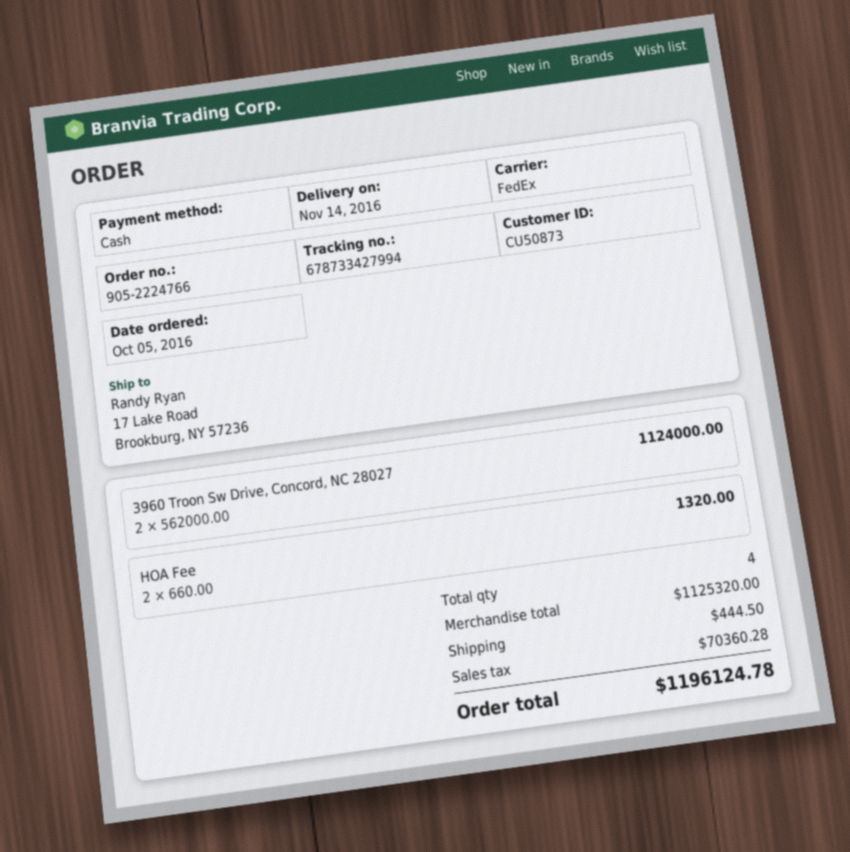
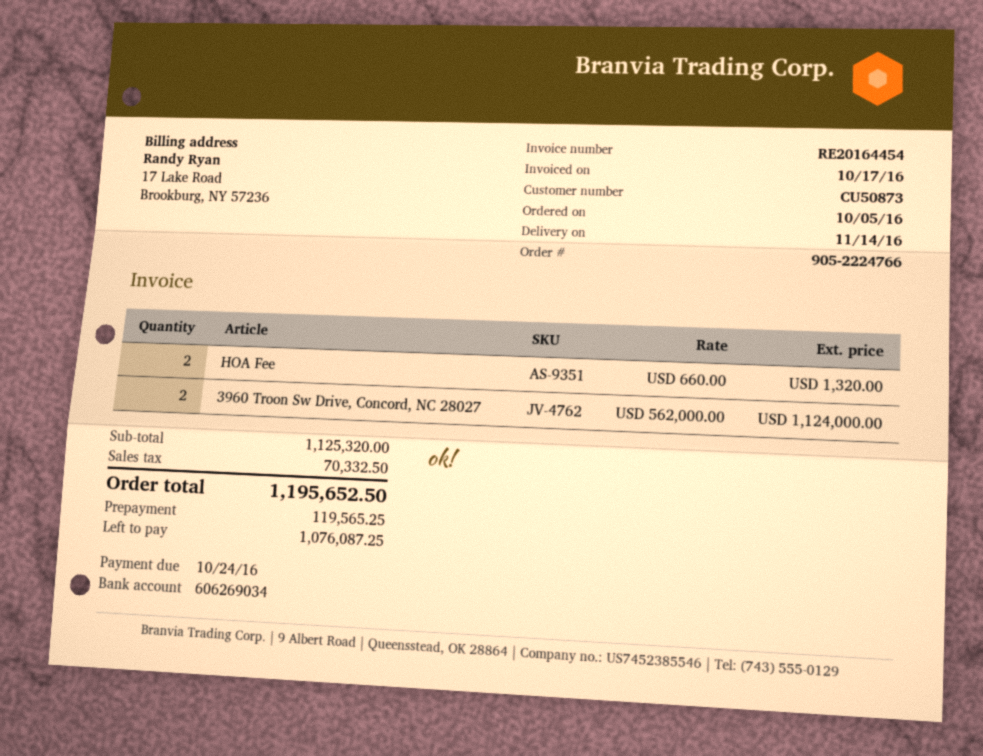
shipping: 444.50 -> none
tax: 70360.28 -> 70332.50
total: 1196124.78 -> 1195652.50

